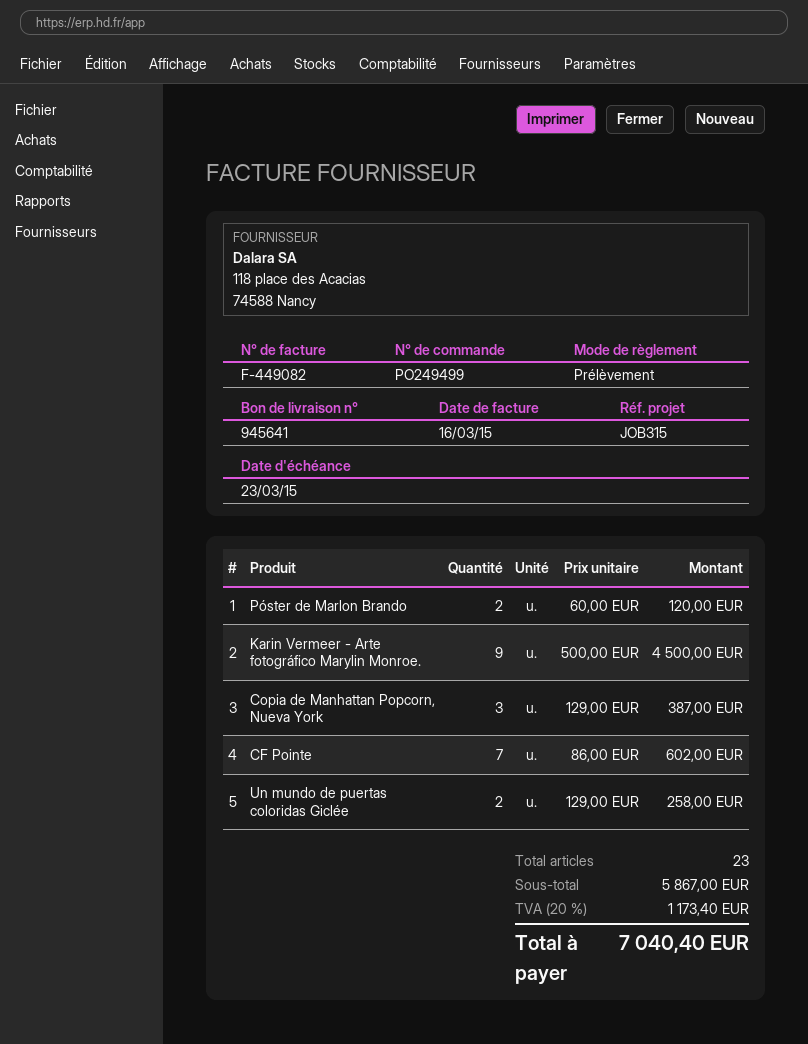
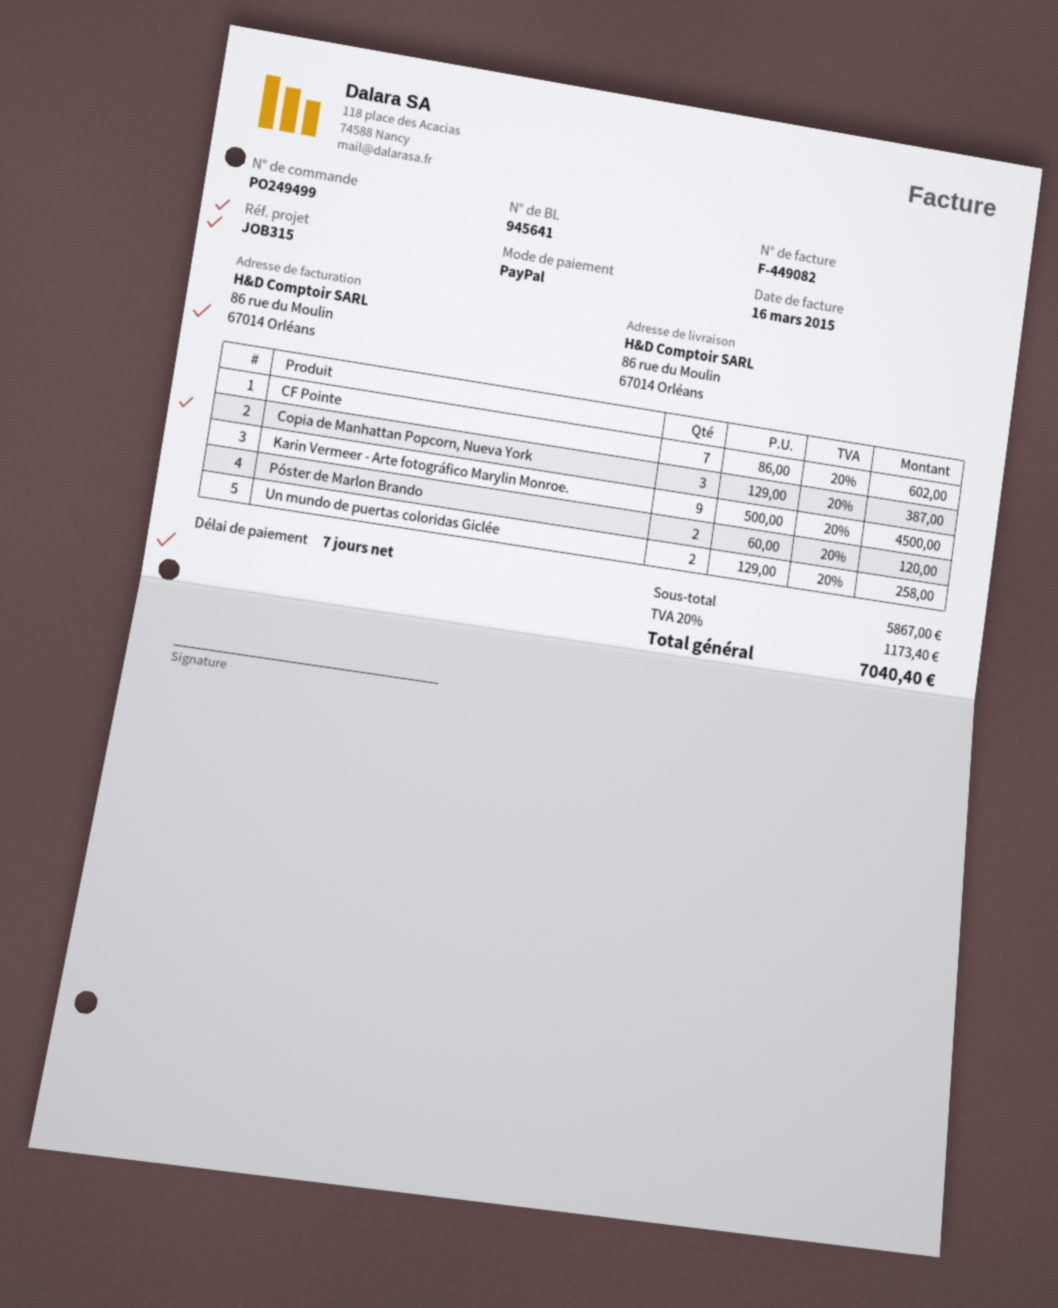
payment method: direct debit -> PayPal

